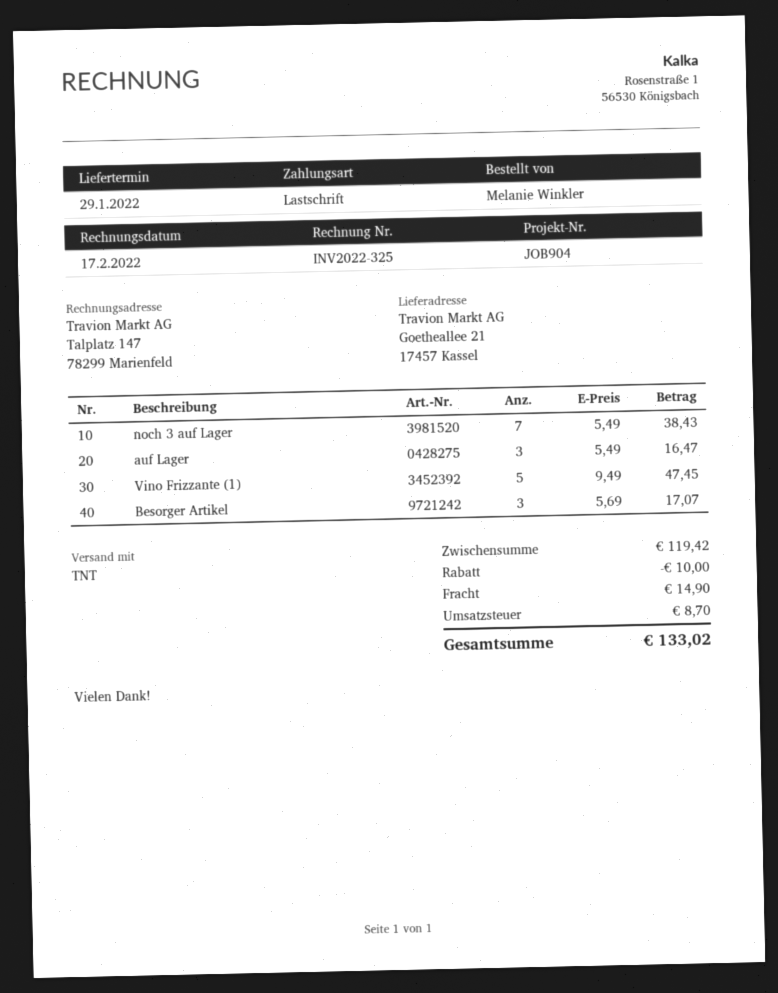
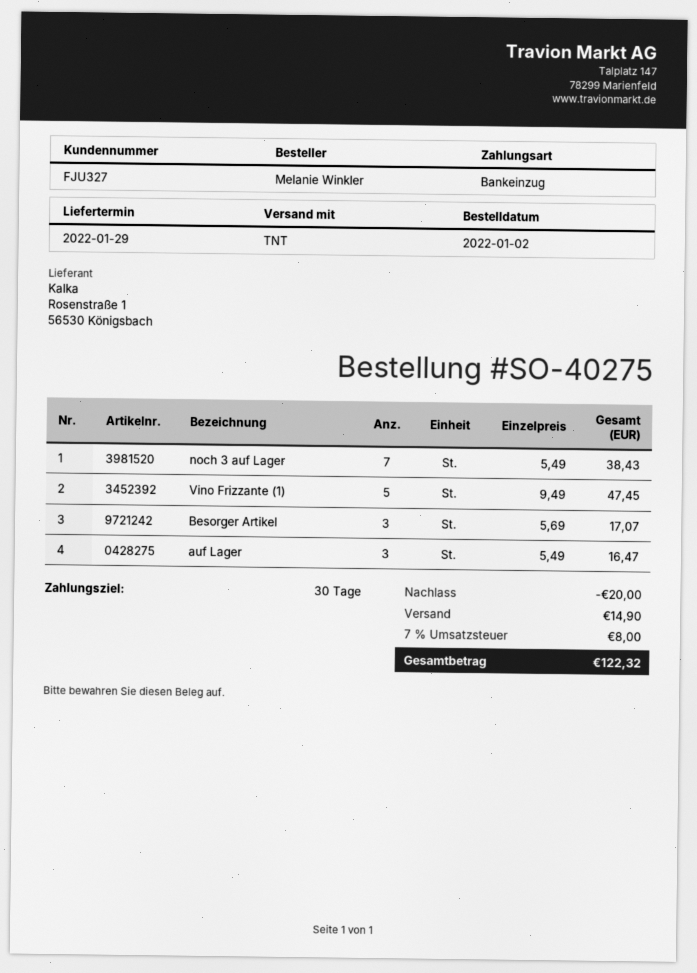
discount: 10.00 -> 20.00
tax: 8.70 -> 8.00
total: 133.02 -> 122.32

